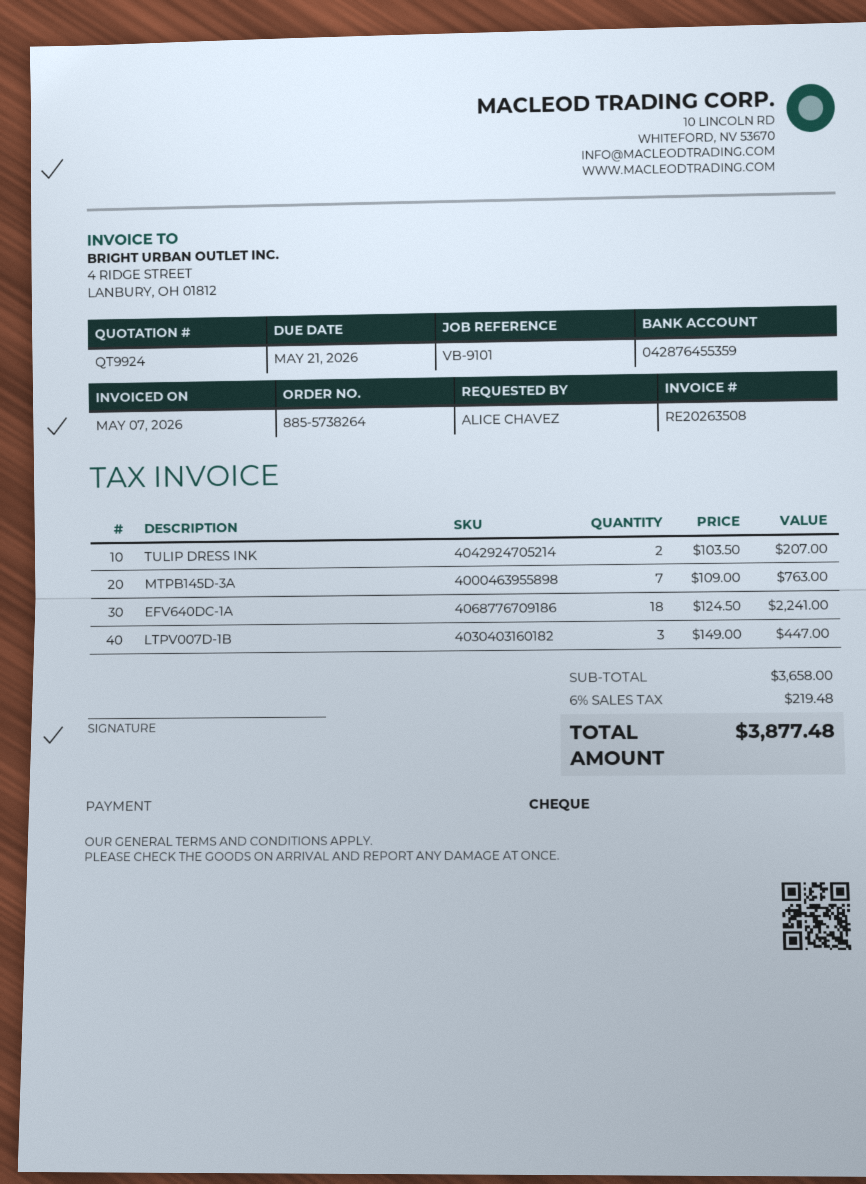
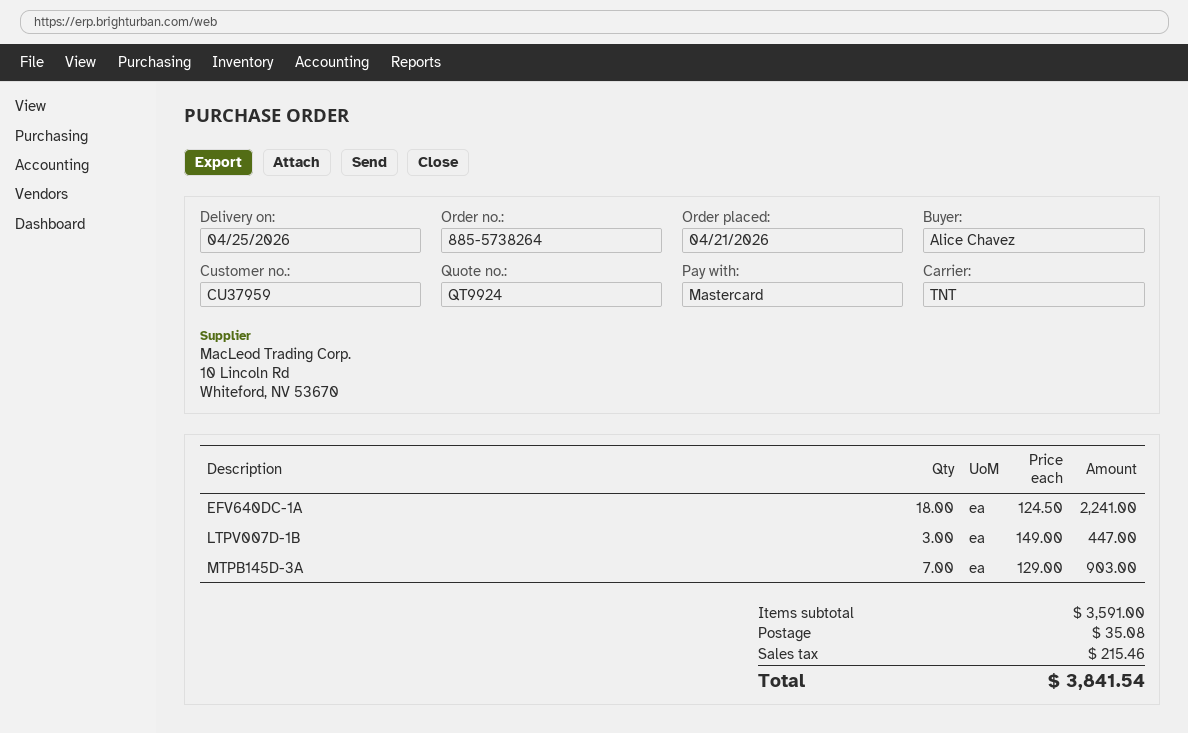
payment method: cheque -> Mastercard
TULIP DRESS INK: 2 x 103.50 = 207.00 -> none
MTPB145D-3A: 7 x 109.00 = 763.00 -> 7 x 129.00 = 903.00
subtotal: 3658.00 -> 3591.00
shipping: none -> 35.08
tax: 219.48 -> 215.46
total: 3877.48 -> 3841.54

